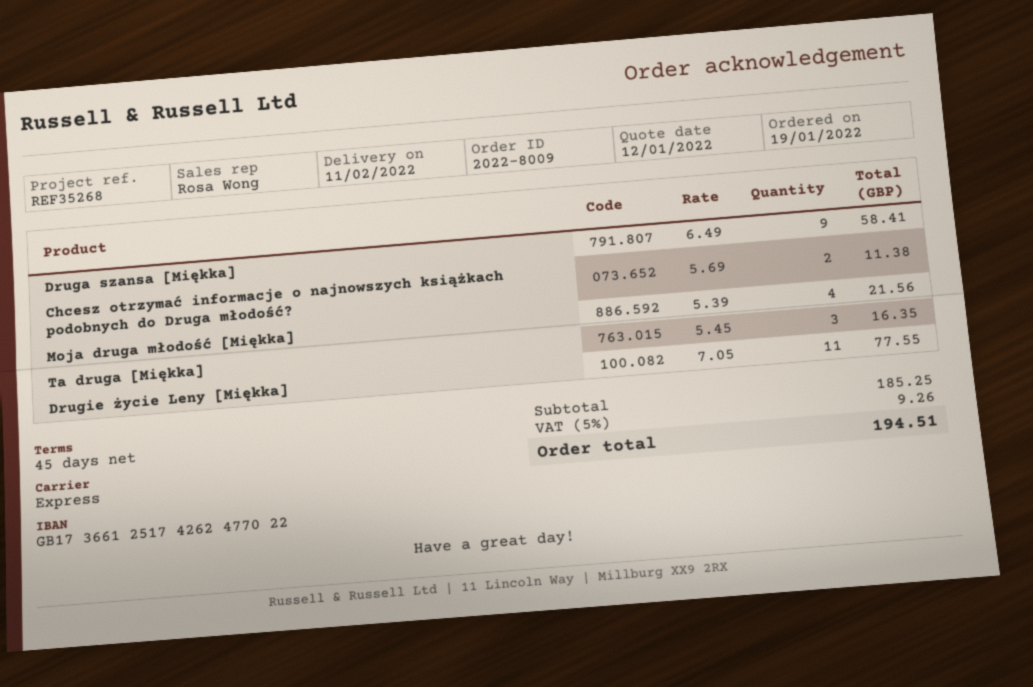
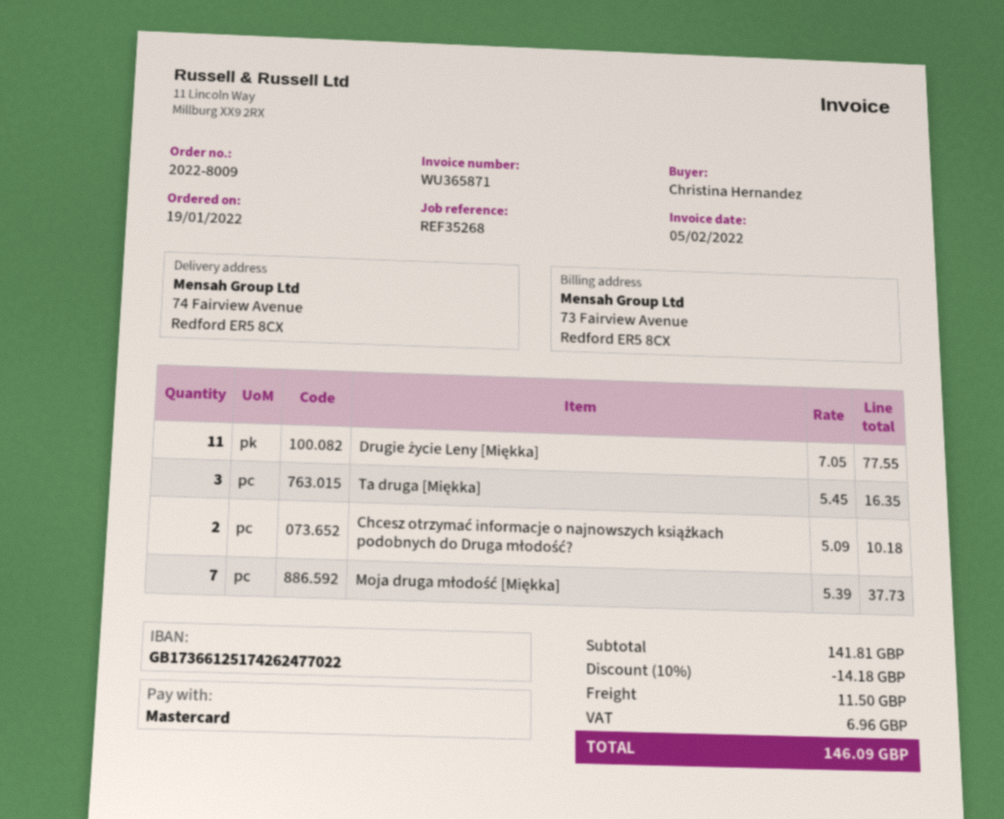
Druga szansa [Miękka]: 9 x 6.49 = 58.41 -> none
Chcesz otrzymać informacje o najnowszych książkach podobnych do Druga młodość?: 2 x 5.69 = 11.38 -> 2 x 5.09 = 10.18
Moja druga młodość [Miękka]: 4 x 5.39 = 21.56 -> 7 x 5.39 = 37.73
subtotal: 185.25 -> 141.81
discount: none -> 10% = 14.18
shipping: none -> 11.50
tax: 9.26 -> 6.96
total: 194.51 -> 146.09

